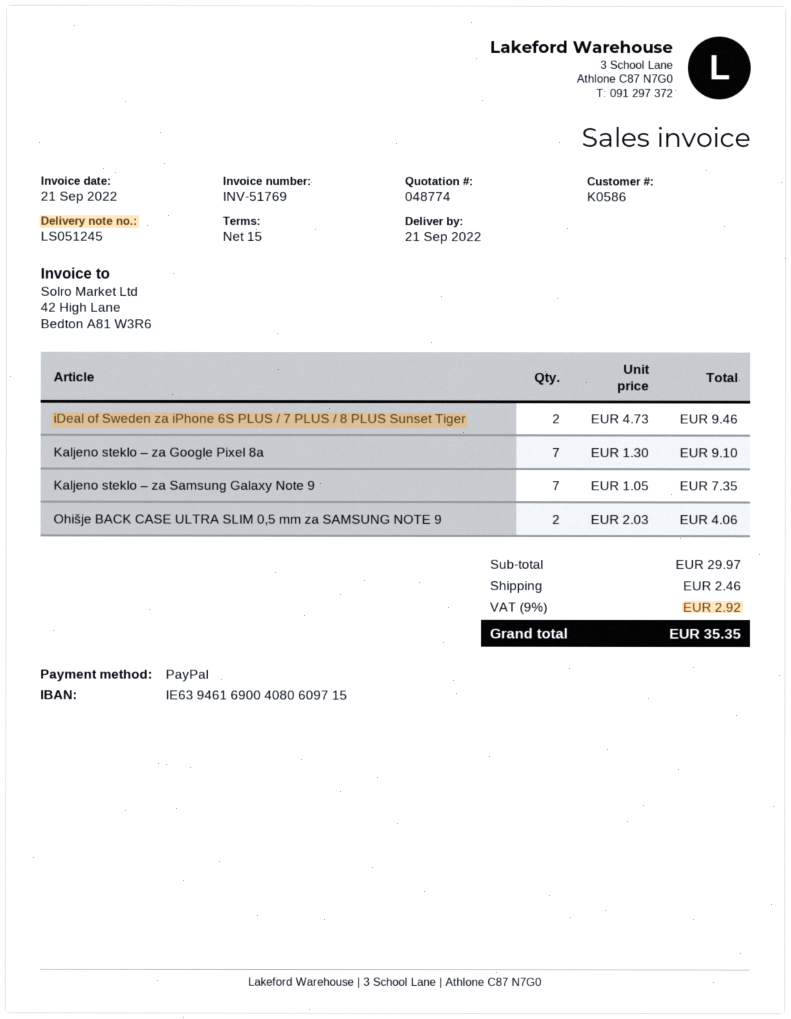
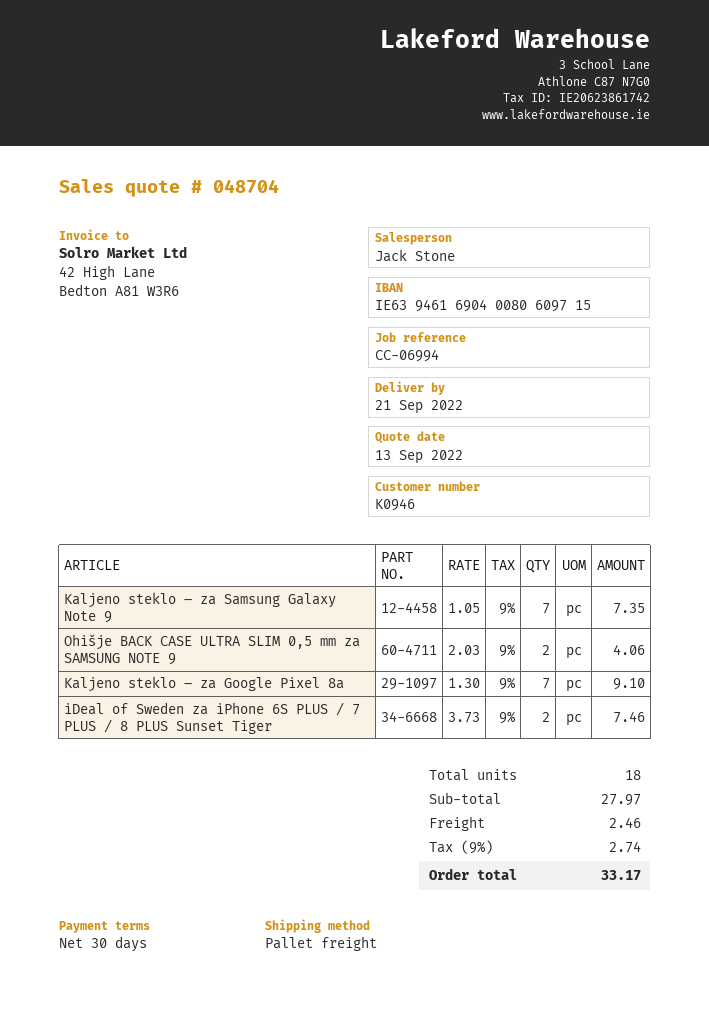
quote number: 048774 -> 048704
payment terms: 15 days -> 30 days
customer number: K0586 -> K0946
bank account: IE63946169004080609715 -> IE63946169040080609715
iDeal of Sweden za iPhone 6S PLUS / 7 PLUS / 8 PLUS Sunset Tiger: 2 x 4.73 = 9.46 -> 2 x 3.73 = 7.46
subtotal: 29.97 -> 27.97
tax: 9% = 2.92 -> 9% = 2.74
total: 35.35 -> 33.17

